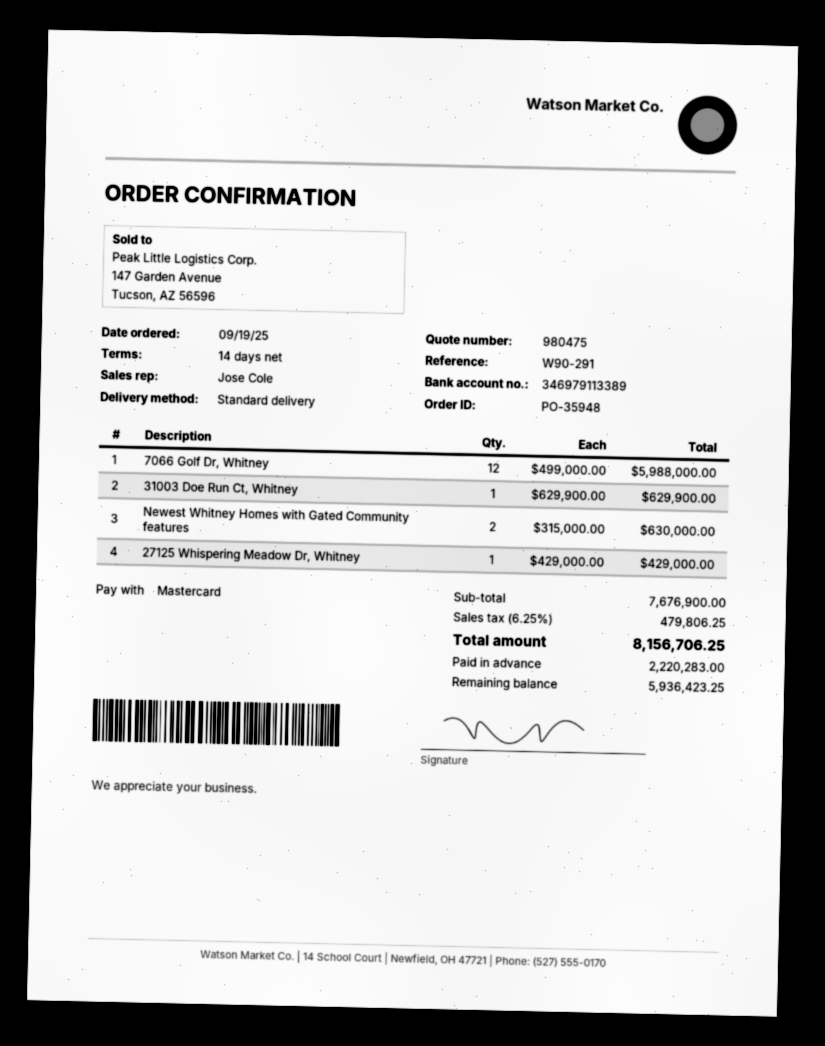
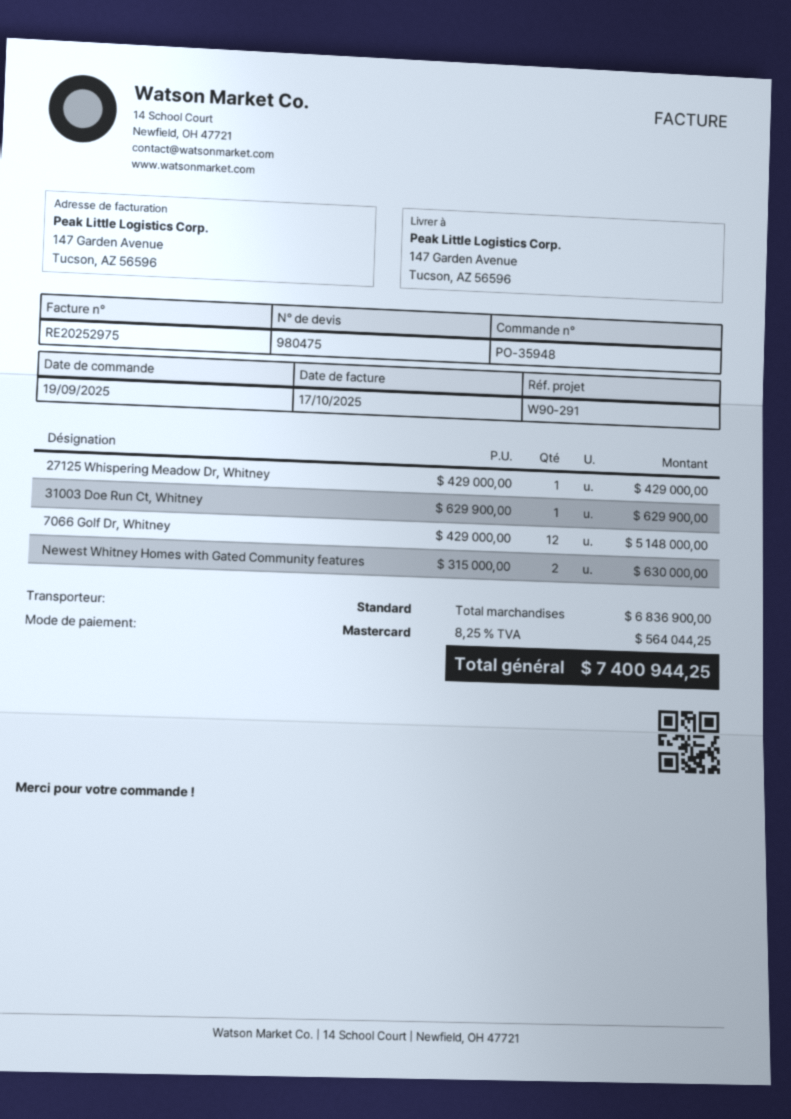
7066 Golf Dr, Whitney: 12 x 499000.00 = 5988000.00 -> 12 x 429000.00 = 5148000.00
subtotal: 7676900.00 -> 6836900.00
tax: 6.25% = 479806.25 -> 8.25% = 564044.25
total: 8156706.25 -> 7400944.25

